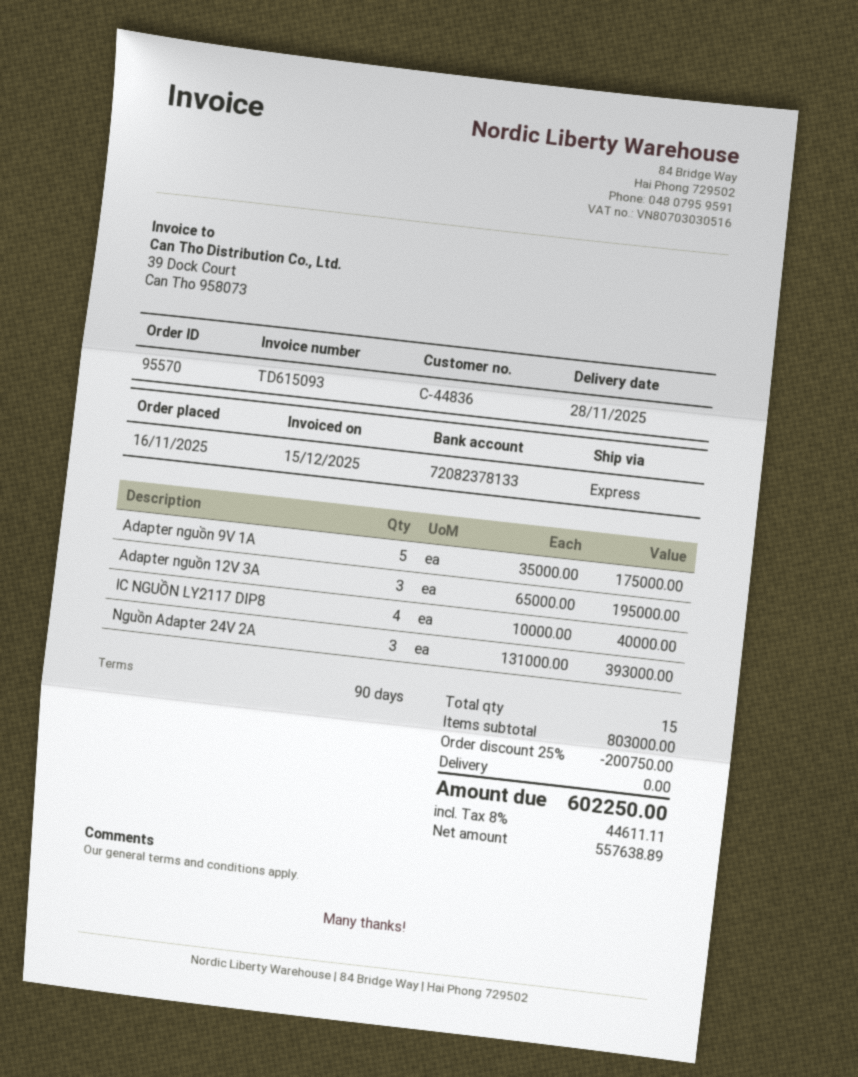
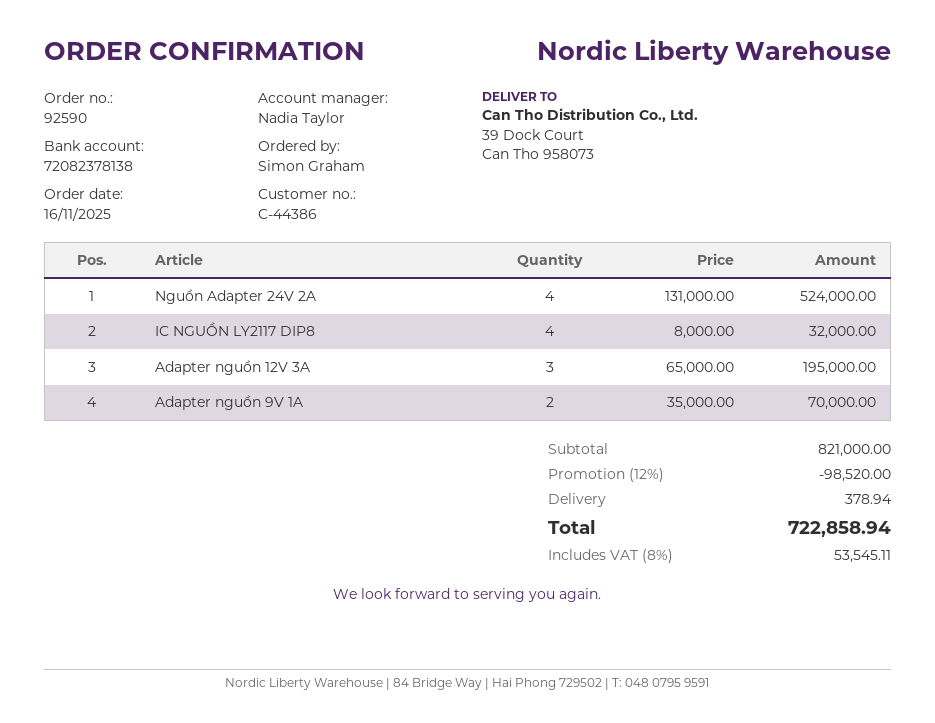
order number: 95570 -> 92590
customer number: C-44836 -> C-44386
bank account: 72082378133 -> 72082378138
Adapter nguồn 9V 1A: 5 x 35000.00 = 175000.00 -> 2 x 35000.00 = 70000.00
IC NGUỒN LY2117 DIP8: 4 x 10000.00 = 40000.00 -> 4 x 8000.00 = 32000.00
Nguồn Adapter 24V 2A: 3 x 131000.00 = 393000.00 -> 4 x 131000.00 = 524000.00
subtotal: 803000.00 -> 821000.00
discount: 25% = 200750.00 -> 12% = 98520.00
shipping: 0.00 -> 378.94
tax: 8% = 44611.11 -> 8% = 53545.11
total: 602250.00 -> 722858.94

